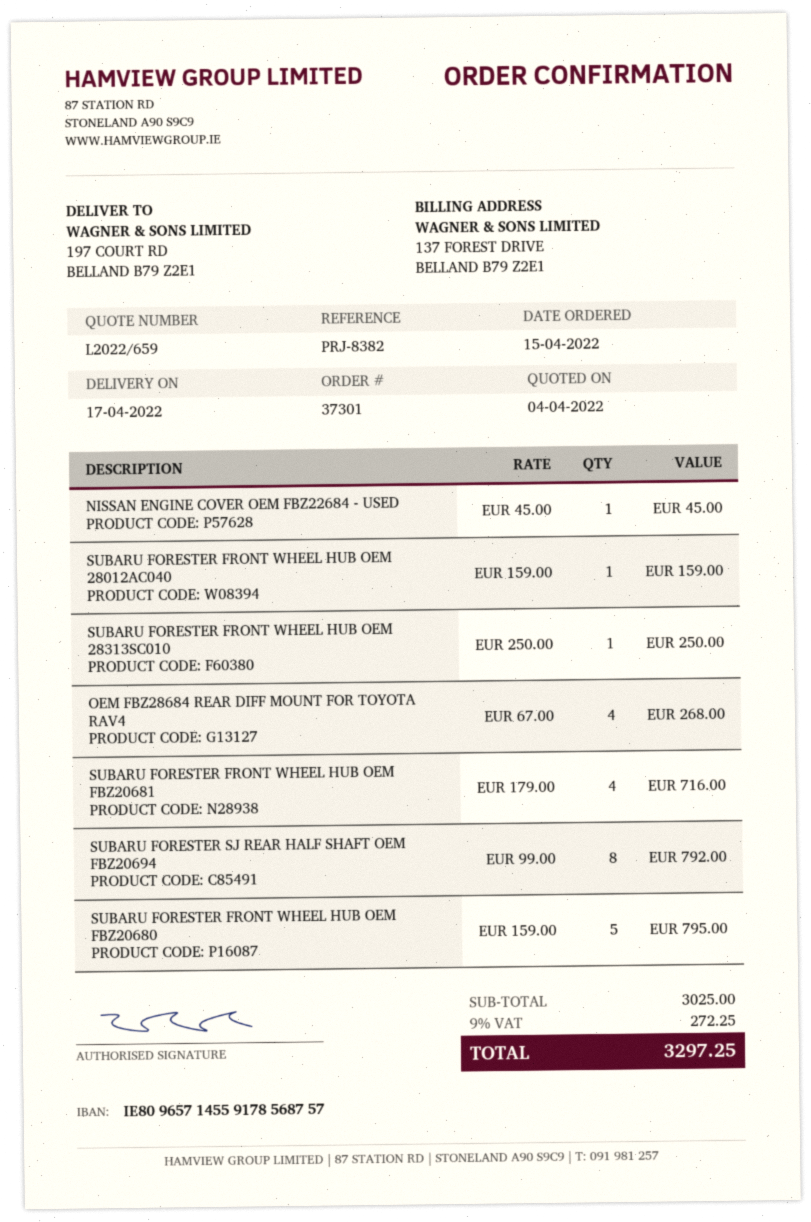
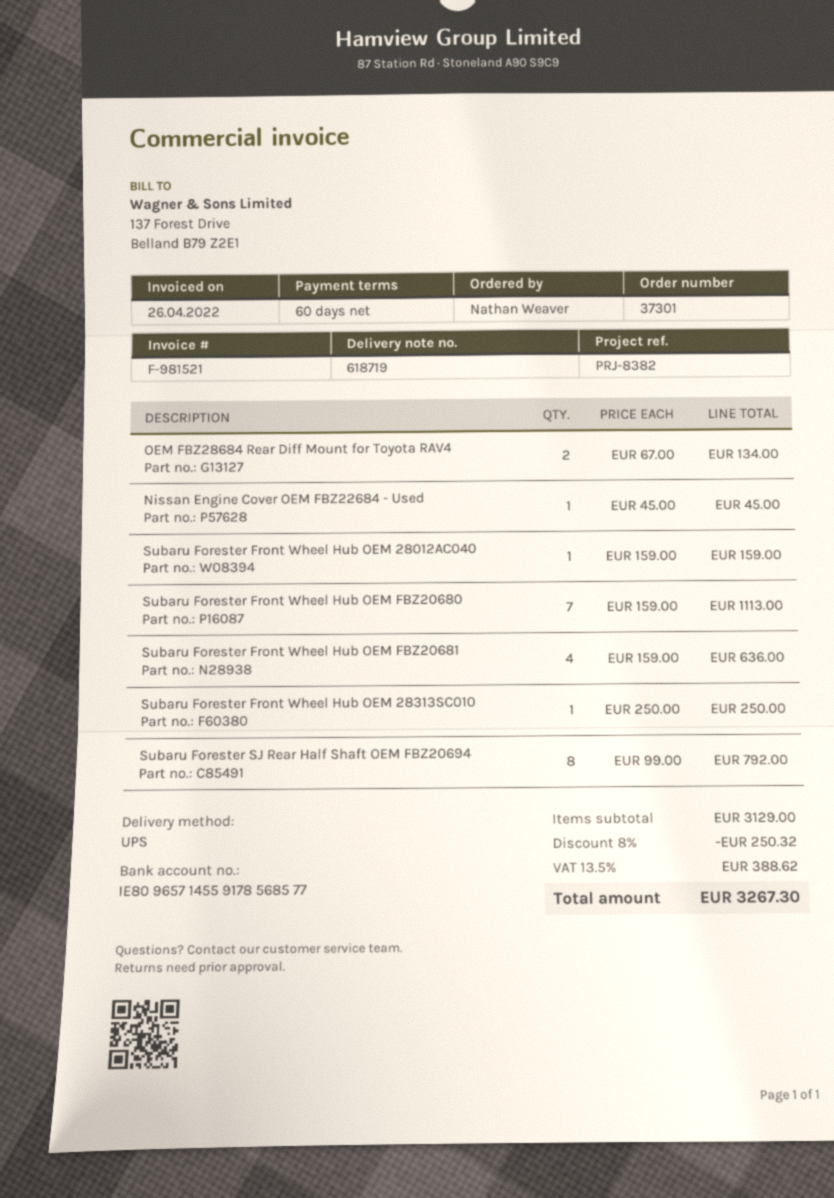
bank account: IE80965714559178568757 -> IE80965714559178568577
OEM FBZ28684 REAR DIFF MOUNT FOR TOYOTA RAV4: 4 x 67.00 = 268.00 -> 2 x 67.00 = 134.00
SUBARU FORESTER FRONT WHEEL HUB OEM FBZ20681: 4 x 179.00 = 716.00 -> 4 x 159.00 = 636.00
SUBARU FORESTER FRONT WHEEL HUB OEM FBZ20680: 5 x 159.00 = 795.00 -> 7 x 159.00 = 1113.00
subtotal: 3025.00 -> 3129.00
discount: none -> 8% = 250.32
tax: 9% = 272.25 -> 13.5% = 388.62
total: 3297.25 -> 3267.30

